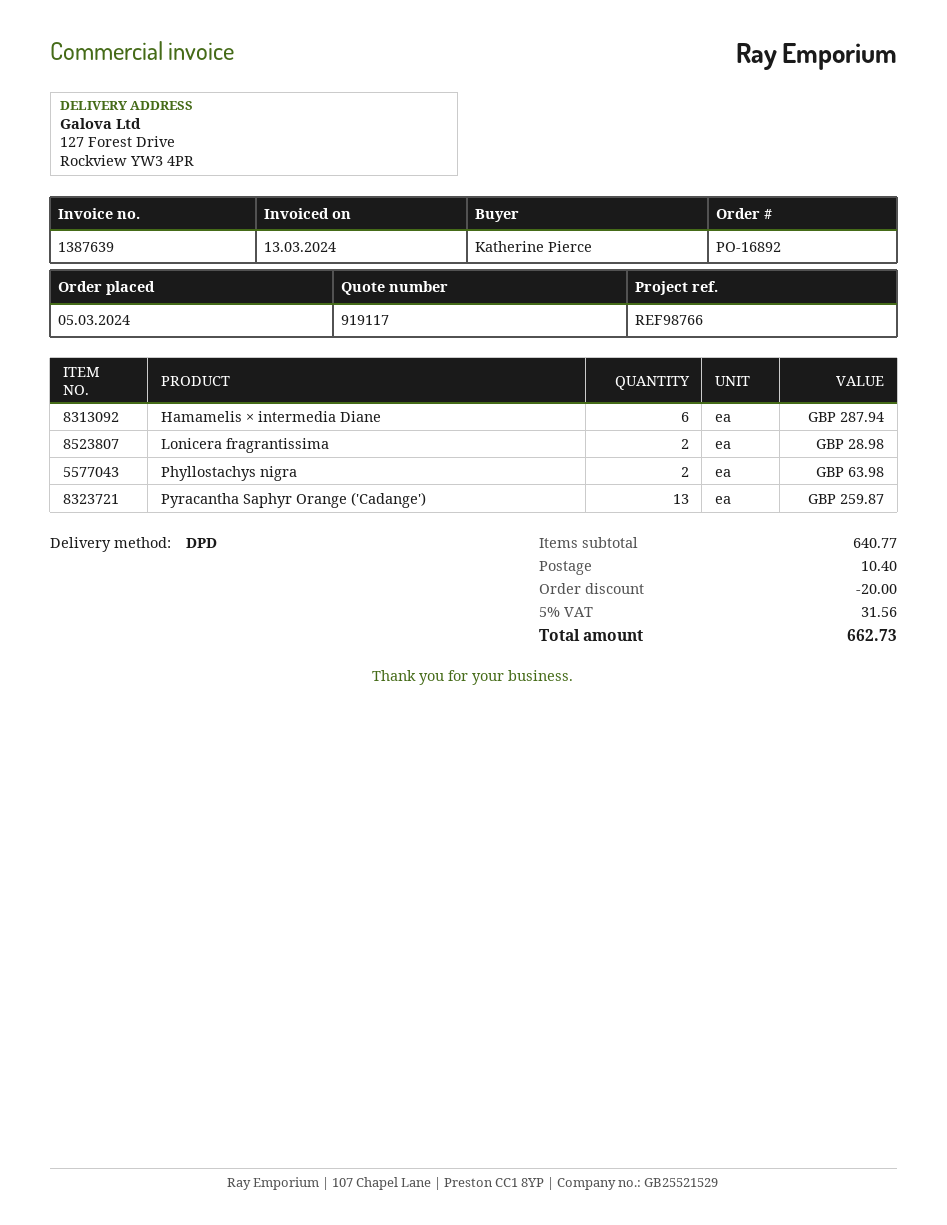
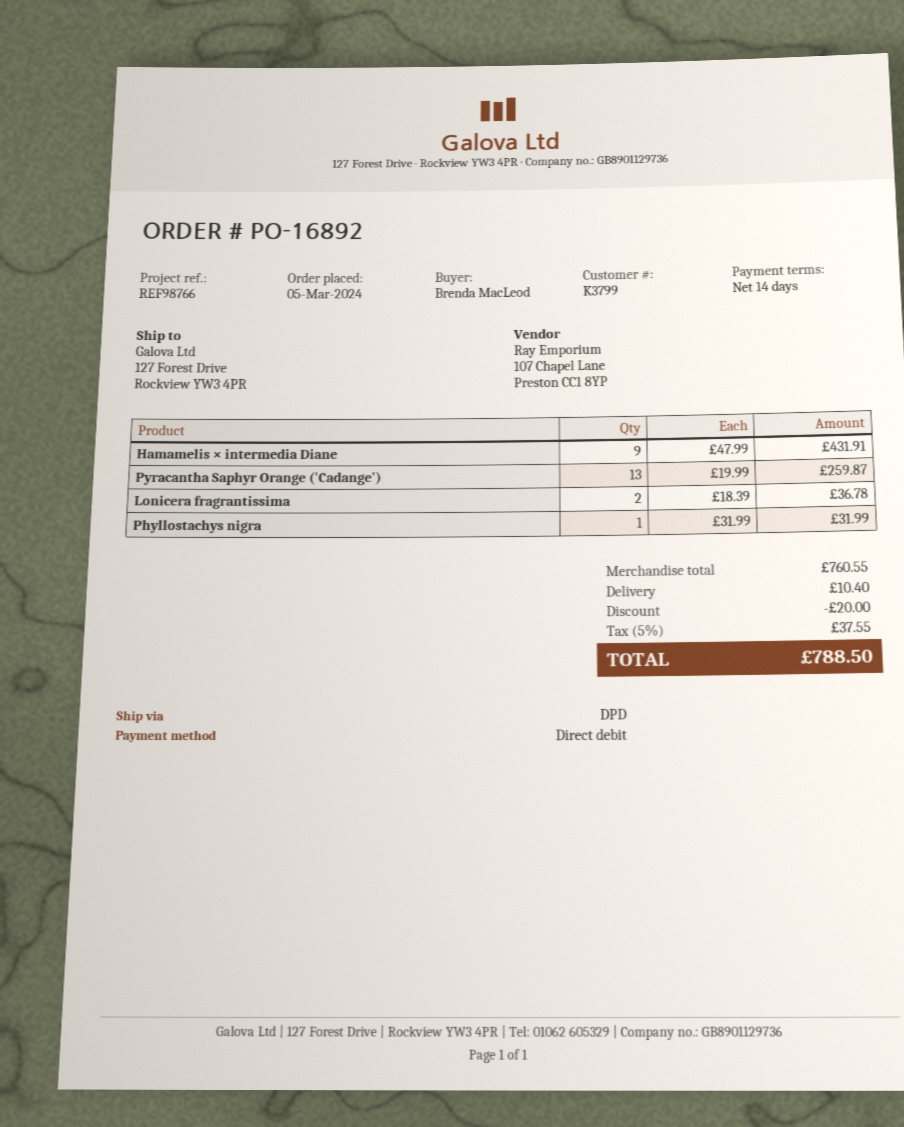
ordered by: Katherine Pierce -> Brenda MacLeod
Hamamelis × intermedia Diane: 6 for 287.94 -> 9 for 431.91
Lonicera fragrantissima: 2 for 28.98 -> 2 for 36.78
Phyllostachys nigra: 2 for 63.98 -> 1 for 31.99
subtotal: 640.77 -> 760.55
tax: 5% = 31.56 -> 5% = 37.55
total: 662.73 -> 788.50

